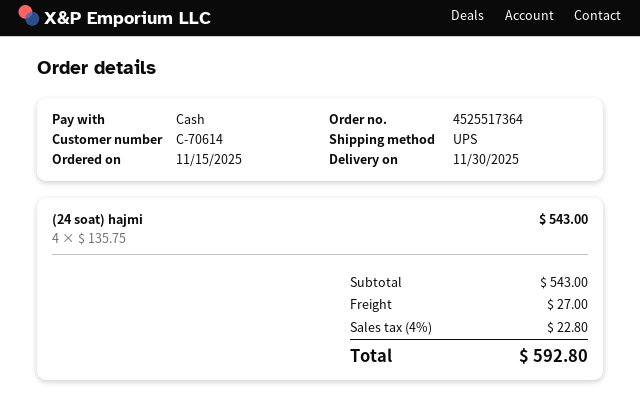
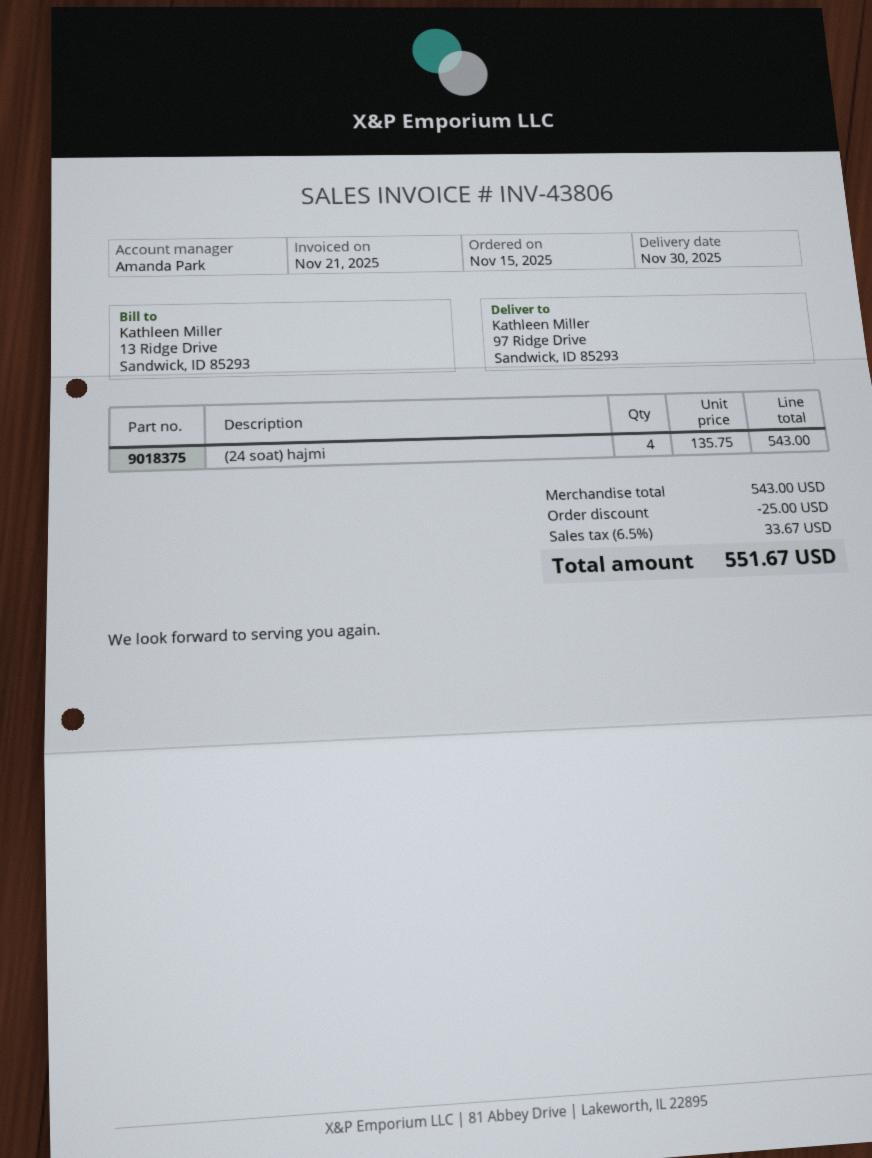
discount: none -> 25.00
shipping: 27.00 -> none
tax: 4% = 22.80 -> 6.5% = 33.67
total: 592.80 -> 551.67

